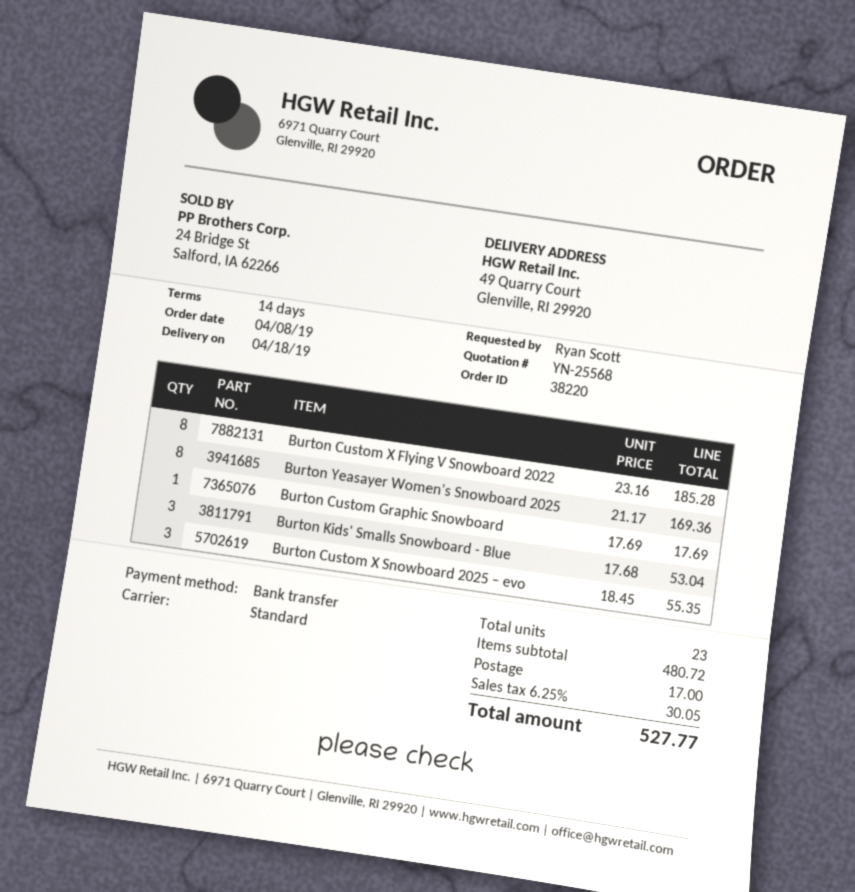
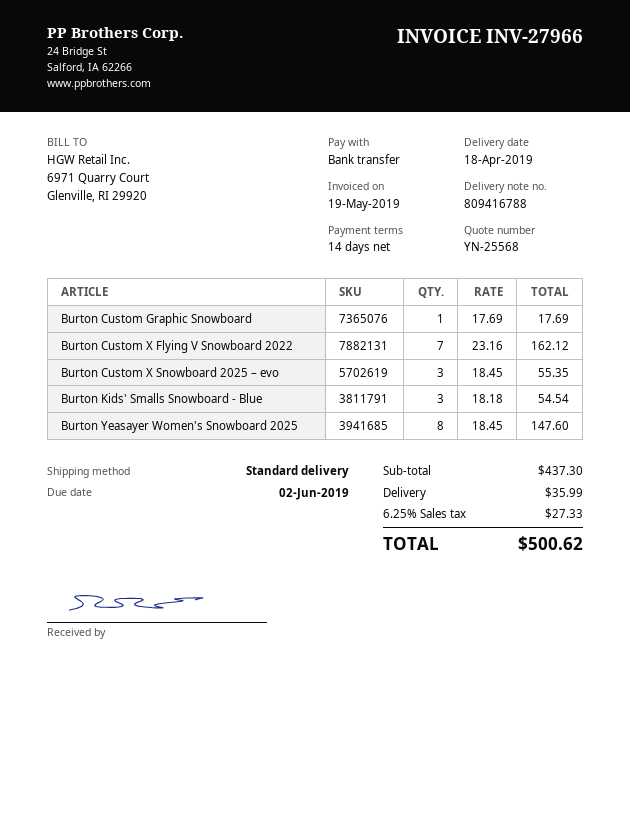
Burton Custom X Flying V Snowboard 2022: 8 x 23.16 = 185.28 -> 7 x 23.16 = 162.12
Burton Yeasayer Women's Snowboard 2025: 8 x 21.17 = 169.36 -> 8 x 18.45 = 147.60
Burton Kids' Smalls Snowboard - Blue: 3 x 17.68 = 53.04 -> 3 x 18.18 = 54.54
subtotal: 480.72 -> 437.30
shipping: 17.00 -> 35.99
tax: 6.25% = 30.05 -> 6.25% = 27.33
total: 527.77 -> 500.62

